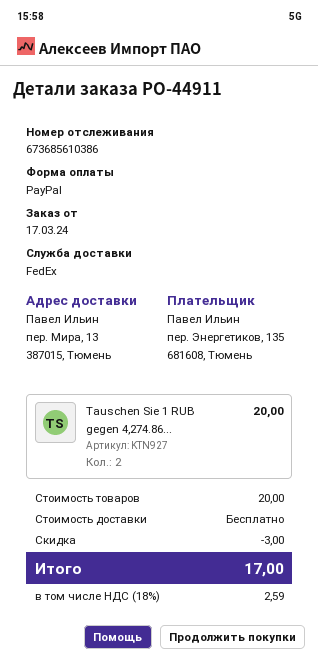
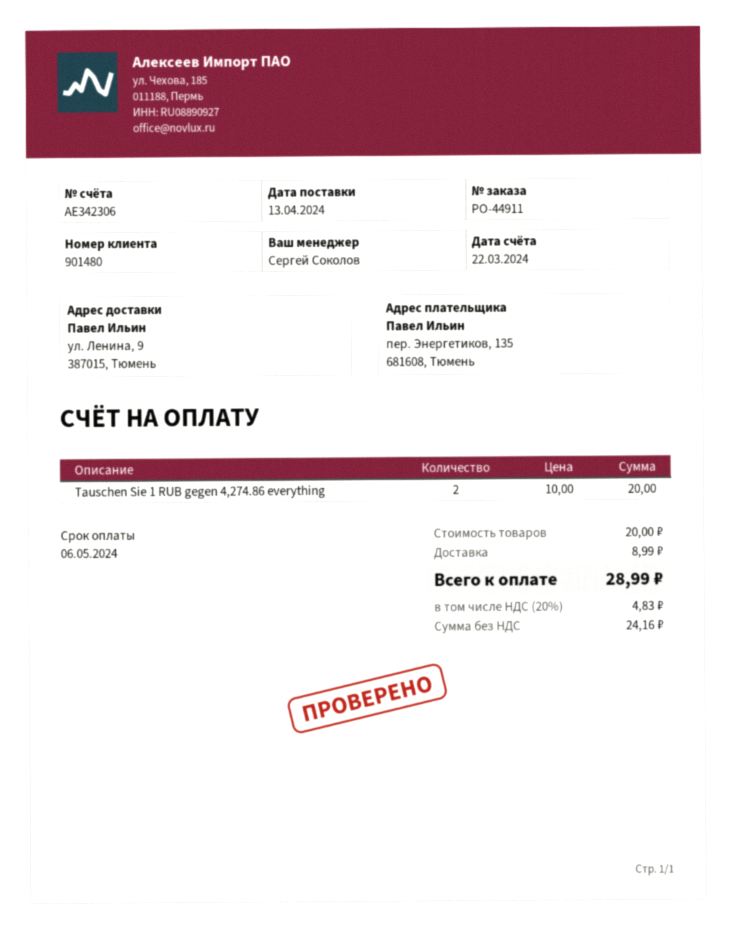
ship to: пер. Мира, 13, 387015, Тюмень -> ул. Ленина, 9, 387015, Тюмень
discount: 3.00 -> none
shipping: 0.00 -> 8.99
tax: 18% = 2.59 -> 20% = 4.83
total: 17.00 -> 28.99

